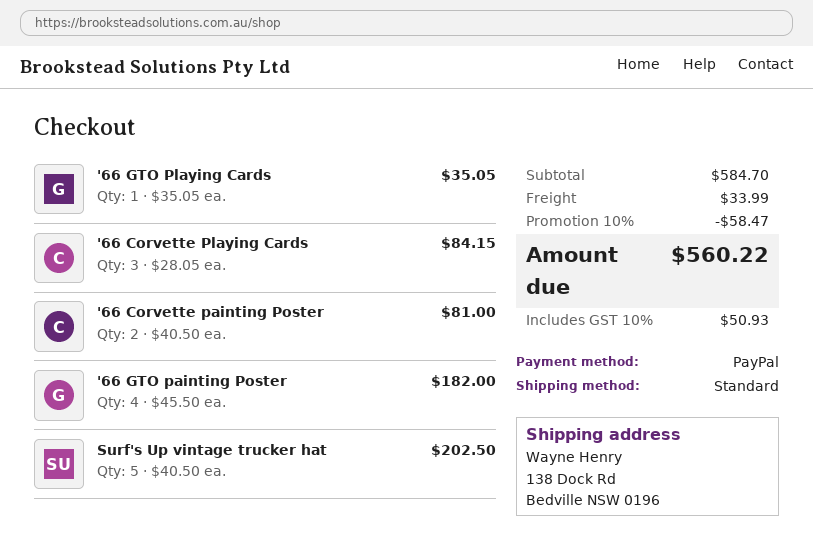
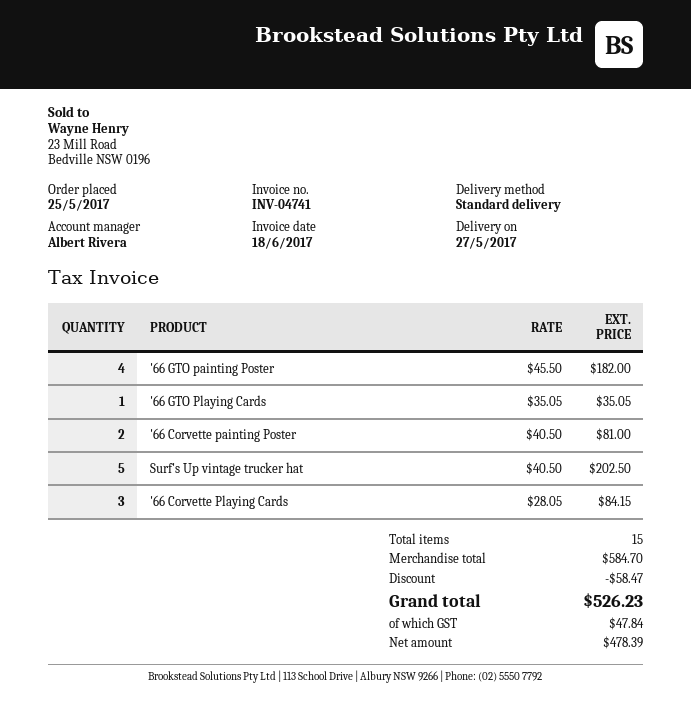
shipping: 33.99 -> none
tax: 50.93 -> 47.84
total: 560.22 -> 526.23

